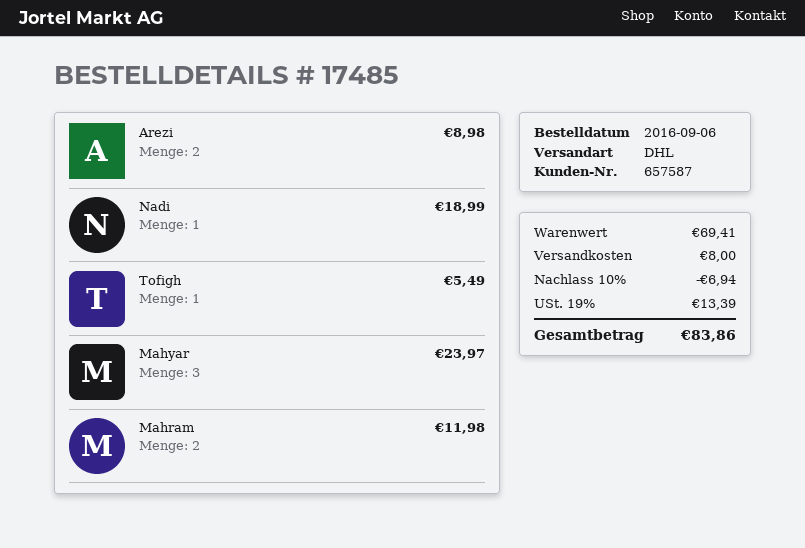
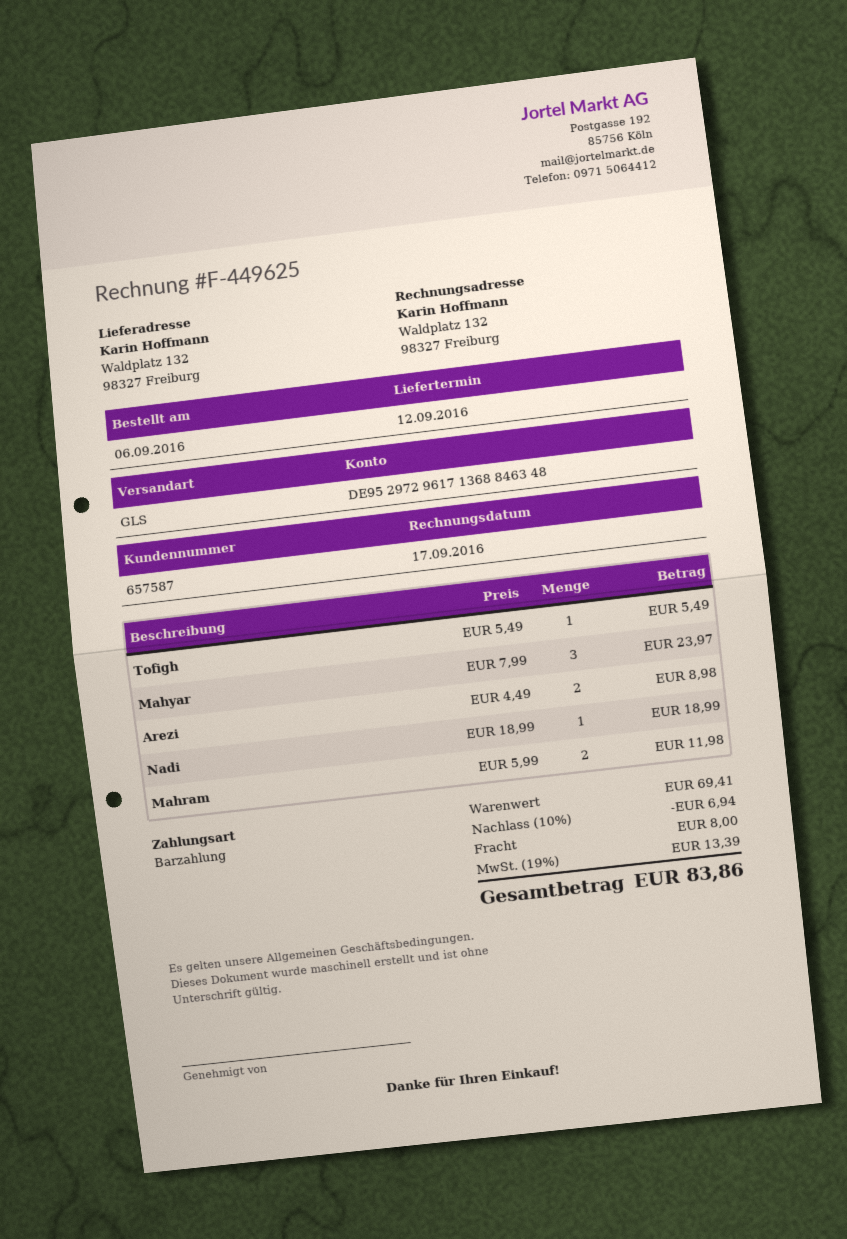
shipping method: DHL -> GLS

